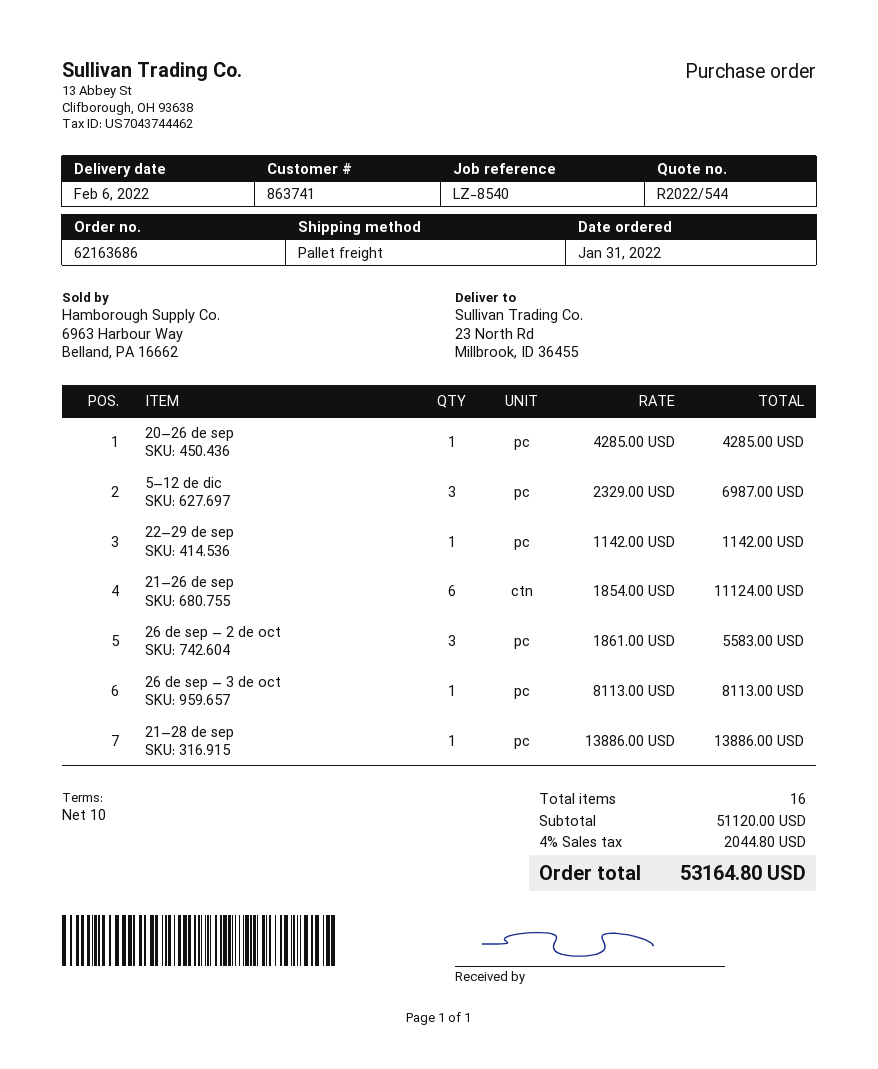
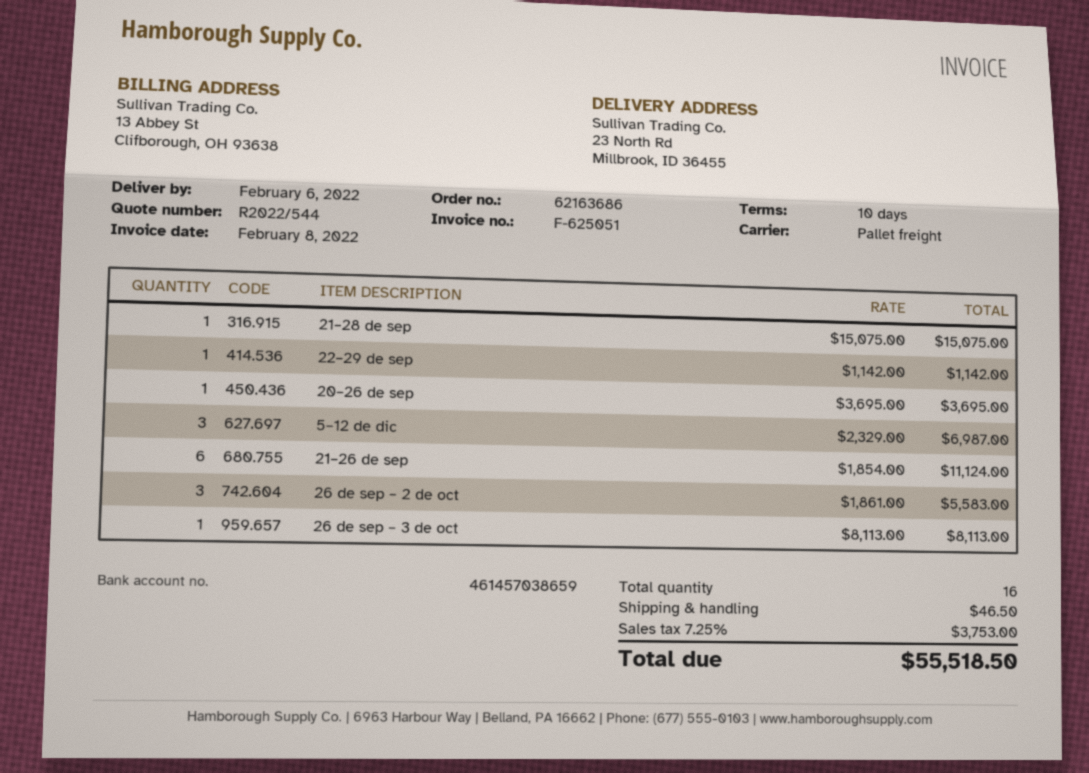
20–26 de sep: 1 x 4285.00 = 4285.00 -> 1 x 3695.00 = 3695.00
21–28 de sep: 1 x 13886.00 = 13886.00 -> 1 x 15075.00 = 15075.00
shipping: none -> 46.50
tax: 4% = 2044.80 -> 7.25% = 3753.00
total: 53164.80 -> 55518.50

